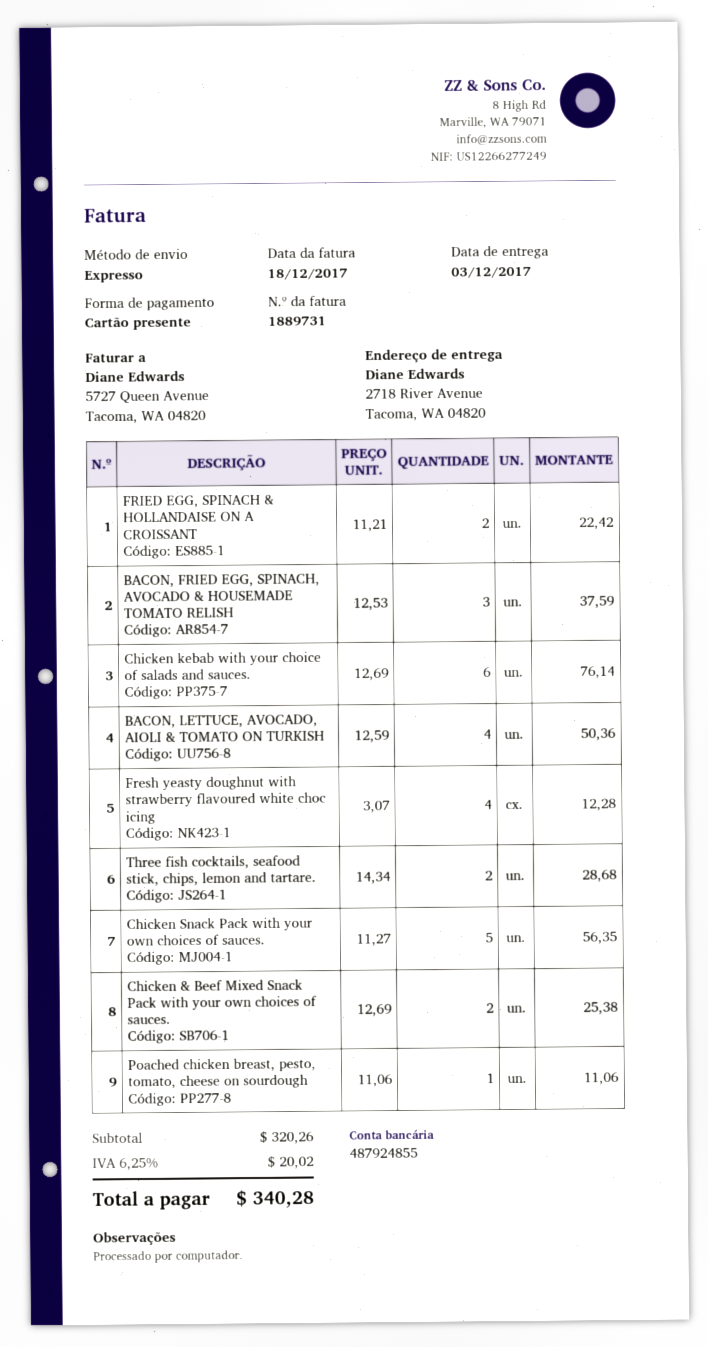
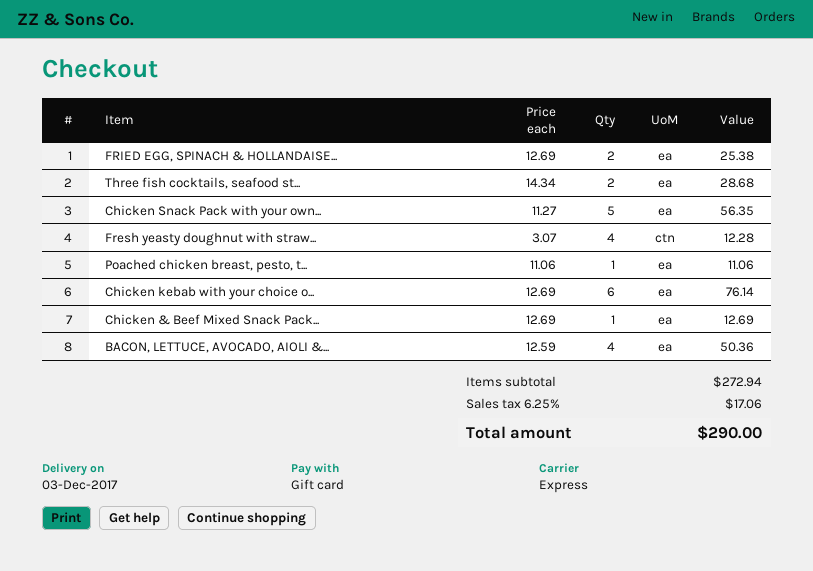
FRIED EGG, SPINACH & HOLLANDAISE ON A CROISSANT: 2 x 11.21 = 22.42 -> 2 x 12.69 = 25.38
BACON, FRIED EGG, SPINACH, AVOCADO & HOUSEMADE TOMATO RELISH: 3 x 12.53 = 37.59 -> none
Chicken & Beef Mixed Snack Pack with your own choices of sauces.: 2 x 12.69 = 25.38 -> 1 x 12.69 = 12.69
subtotal: 320.26 -> 272.94
tax: 6.25% = 20.02 -> 6.25% = 17.06
total: 340.28 -> 290.00

